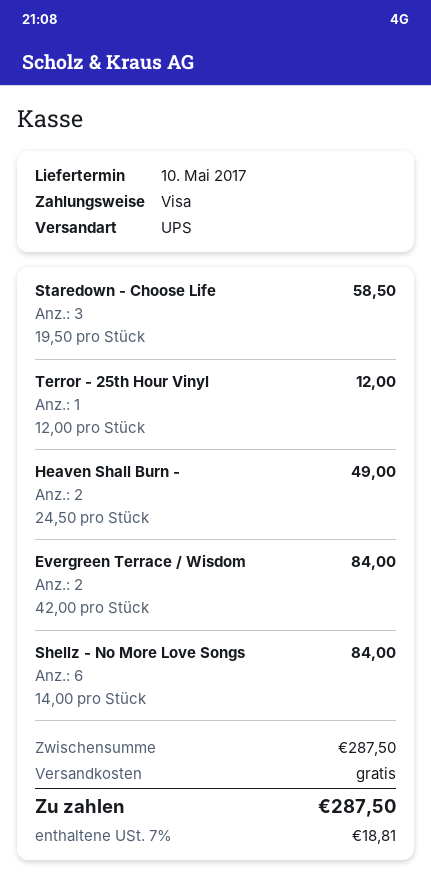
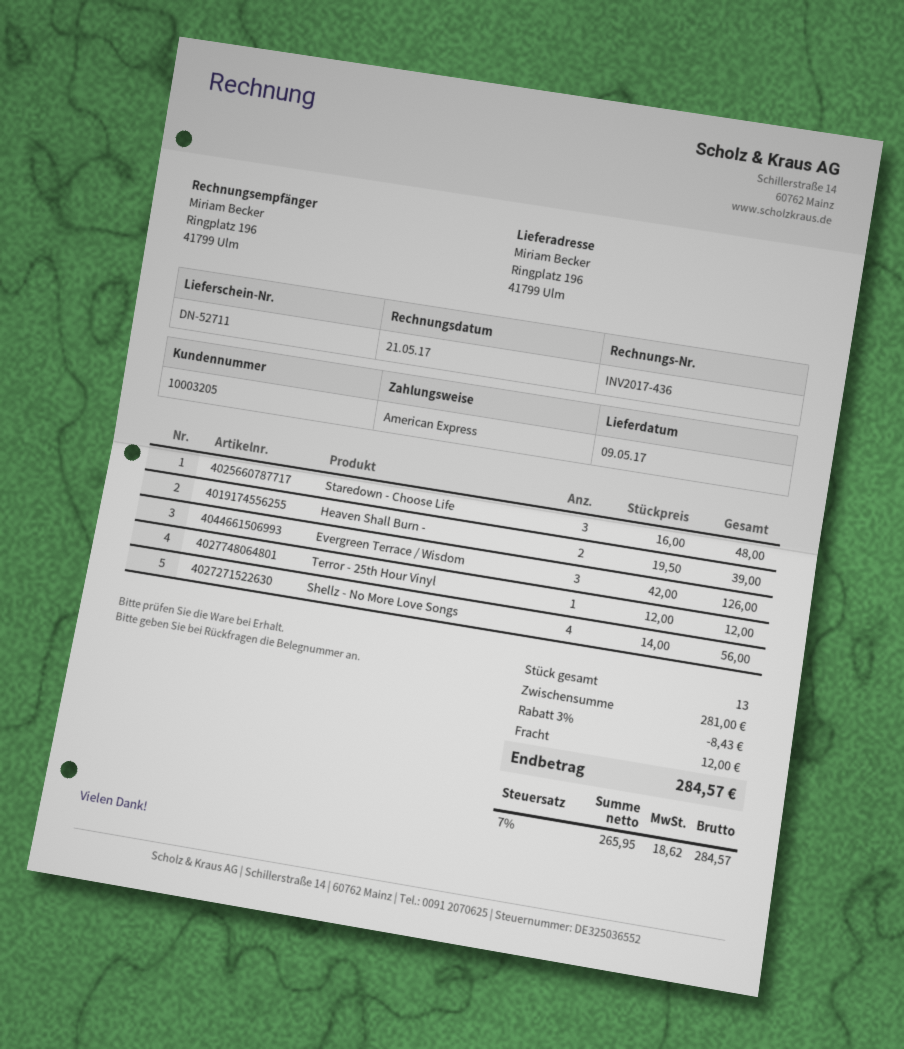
delivery date: 2017-05-10 -> 2017-05-09
payment method: Visa -> American Express
Staredown - Choose Life: 3 x 19.50 = 58.50 -> 3 x 16.00 = 48.00
Heaven Shall Burn -: 2 x 24.50 = 49.00 -> 2 x 19.50 = 39.00
Evergreen Terrace / Wisdom: 2 x 42.00 = 84.00 -> 3 x 42.00 = 126.00
Shellz - No More Love Songs: 6 x 14.00 = 84.00 -> 4 x 14.00 = 56.00
subtotal: 287.50 -> 281.00
discount: none -> 3% = 8.43
shipping: 0.00 -> 12.00
tax: 7% = 18.81 -> 7% = 18.62
total: 287.50 -> 284.57

